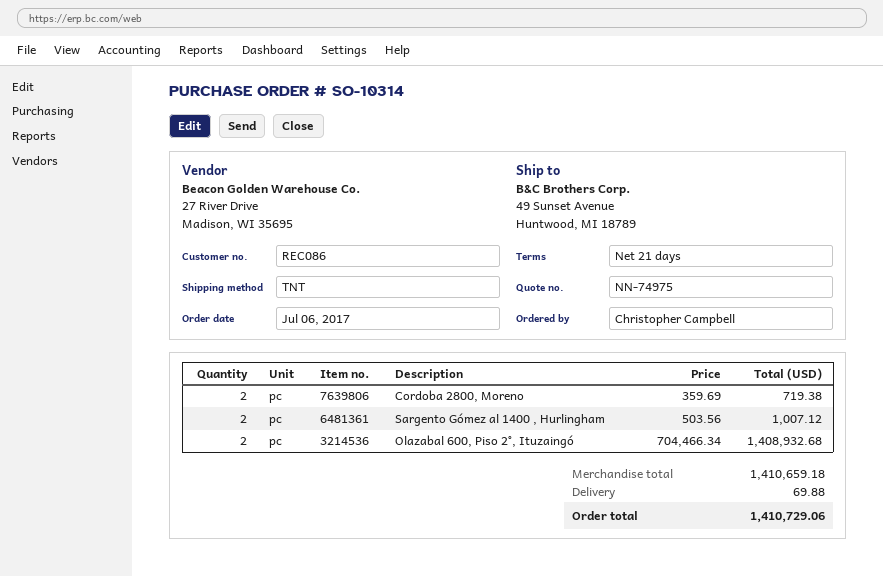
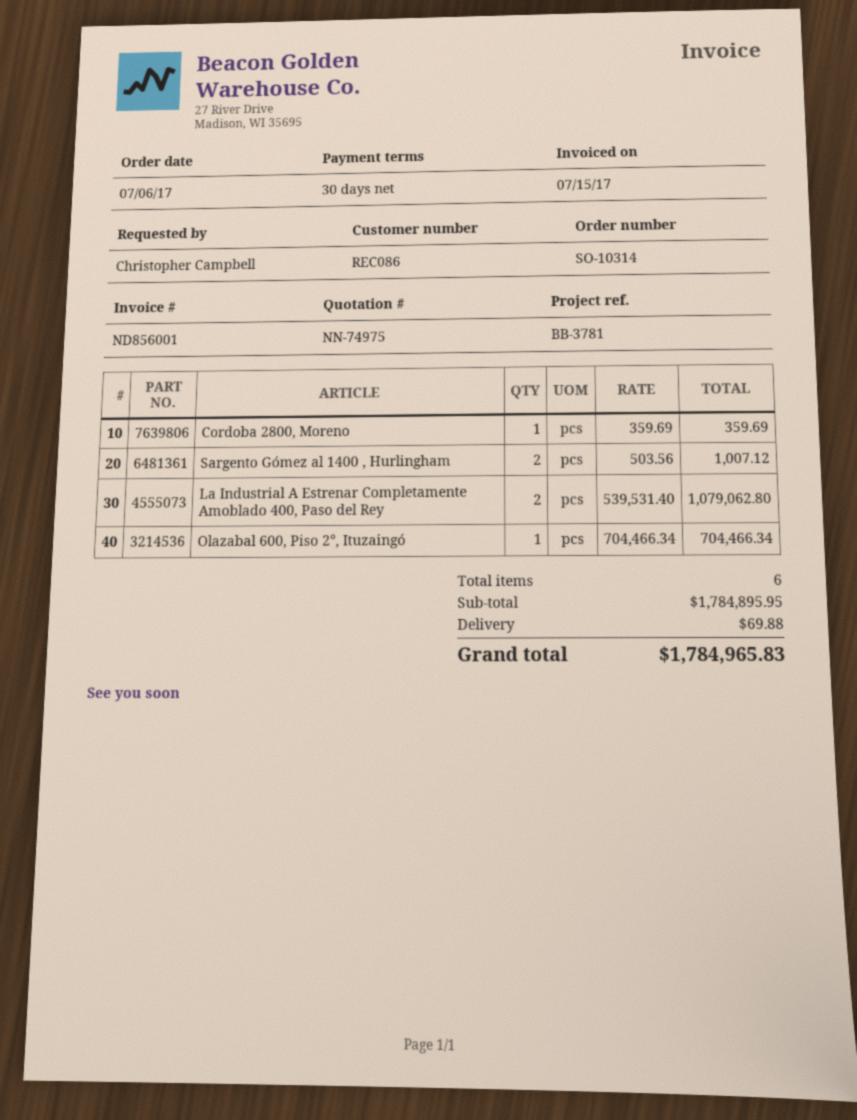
payment terms: 21 days -> 30 days
Cordoba 2800, Moreno: 2 x 359.69 = 719.38 -> 1 x 359.69 = 359.69
Olazabal 600, Piso 2°, Ituzaingó: 2 x 704466.34 = 1408932.68 -> 1 x 704466.34 = 704466.34
La Industrial A Estrenar Completamente Amoblado 400, Paso del Rey: none -> 2 x 539531.40 = 1079062.80
subtotal: 1410659.18 -> 1784895.95
total: 1410729.06 -> 1784965.83

